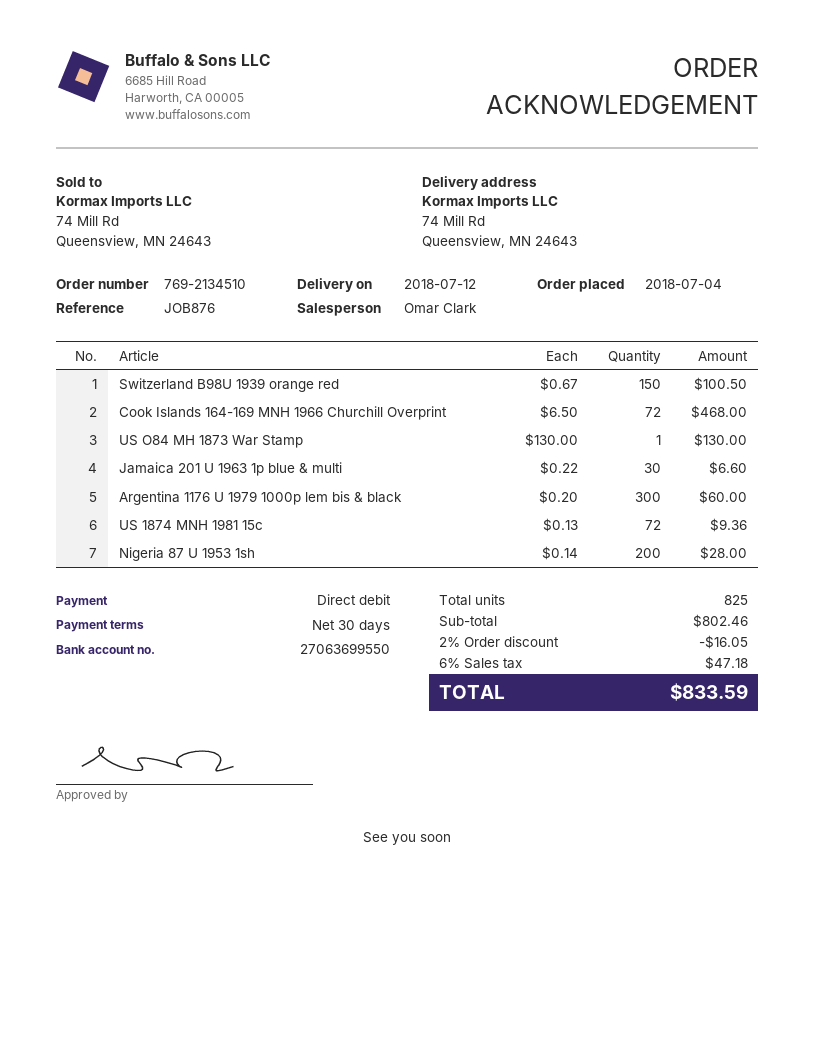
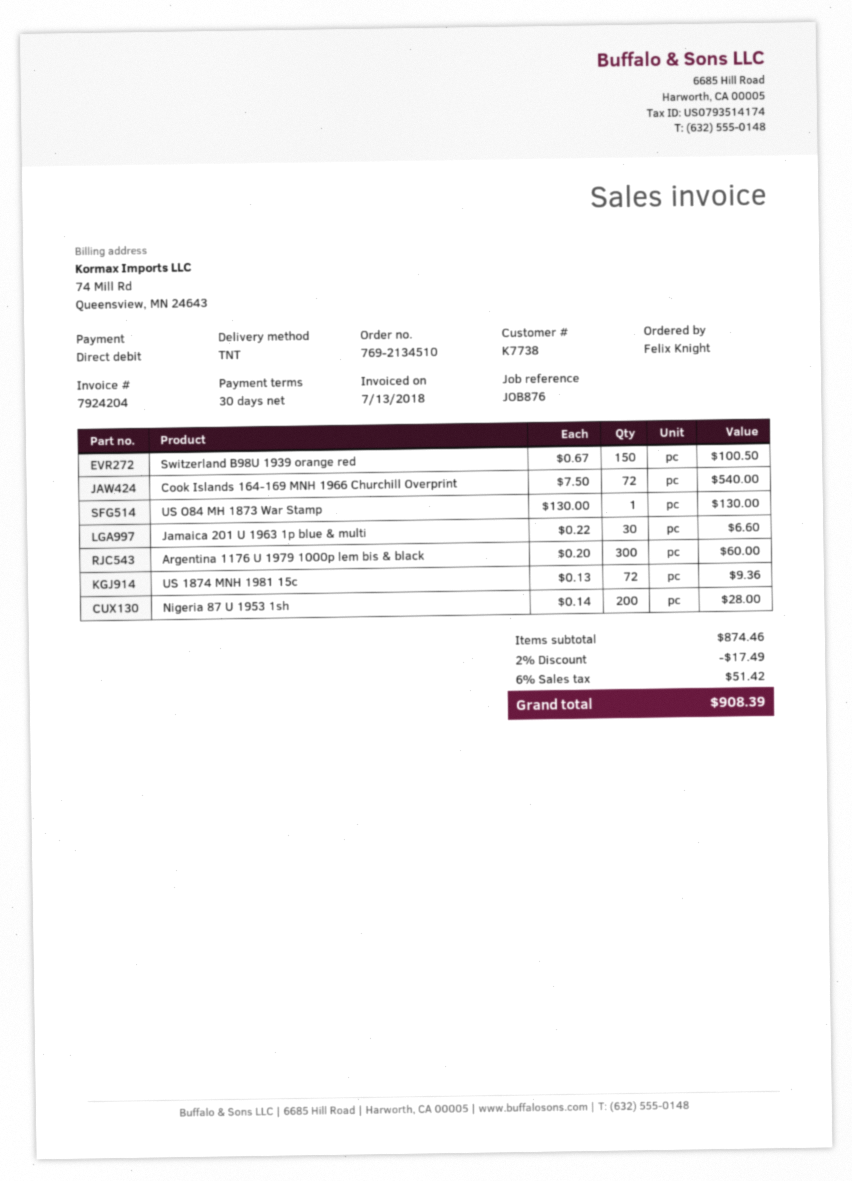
Cook Islands 164-169 MNH 1966 Churchill Overprint: 72 x 6.50 = 468.00 -> 72 x 7.50 = 540.00
subtotal: 802.46 -> 874.46
discount: 2% = 16.05 -> 2% = 17.49
tax: 6% = 47.18 -> 6% = 51.42
total: 833.59 -> 908.39

